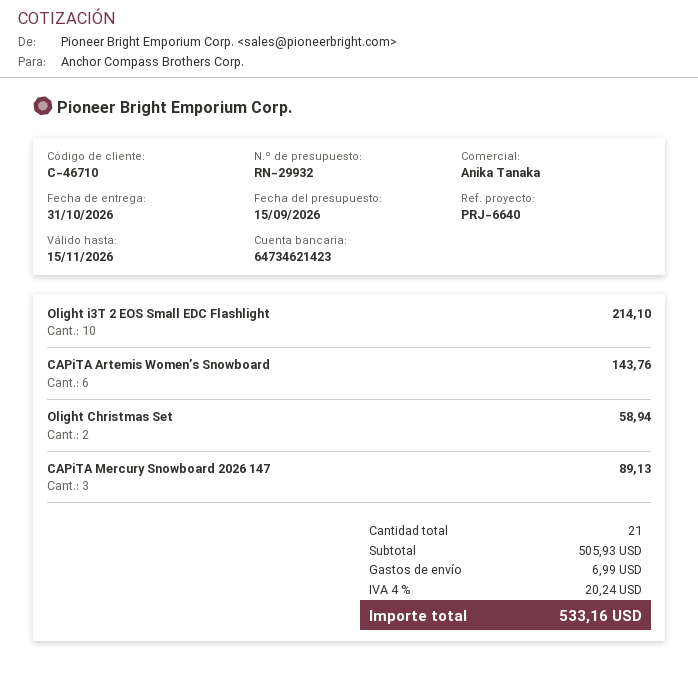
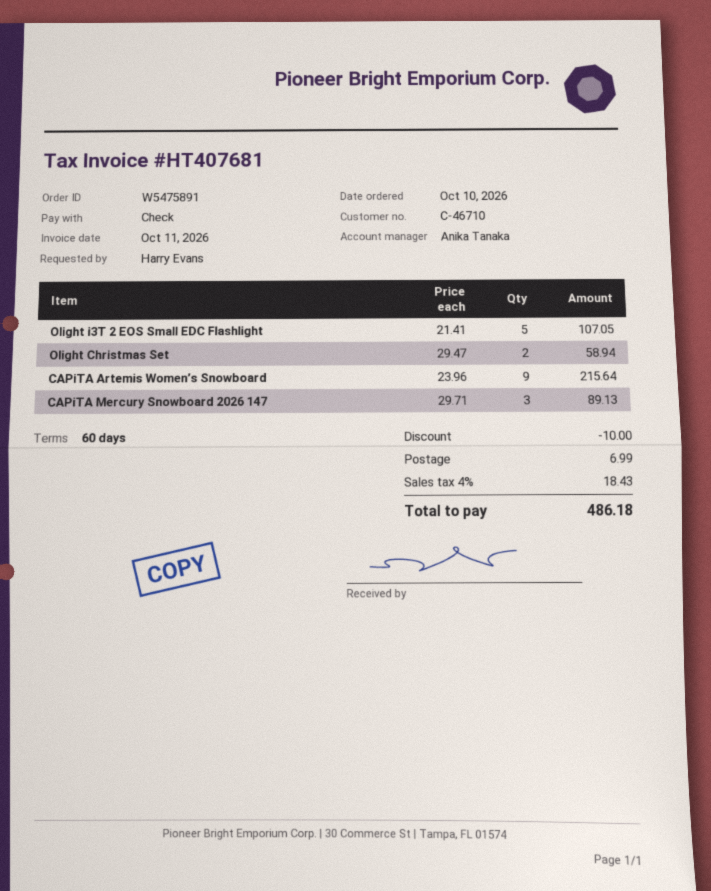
Olight i3T 2 EOS Small EDC Flashlight: 10 for 214.10 -> 5 for 107.05
CAPiTA Artemis Women’s Snowboard: 6 for 143.76 -> 9 for 215.64
discount: none -> 10.00
tax: 4% = 20.24 -> 4% = 18.43
total: 533.16 -> 486.18

